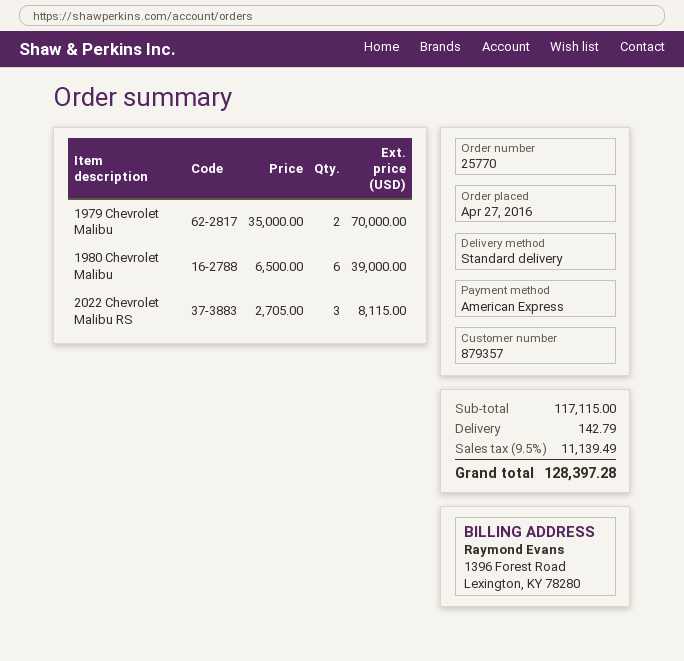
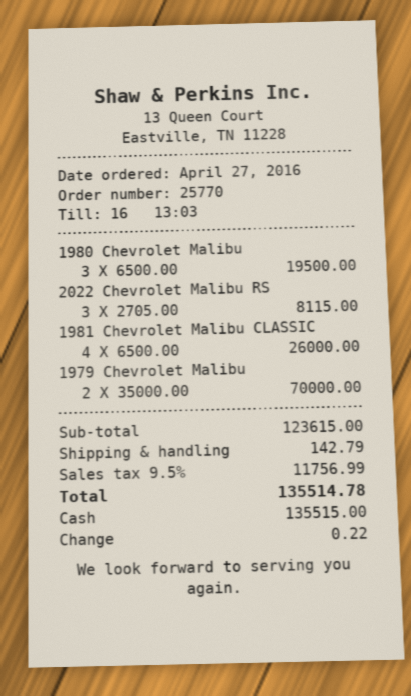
payment method: American Express -> cash
1980 Chevrolet Malibu: 6 x 6500.00 = 39000.00 -> 3 x 6500.00 = 19500.00
1981 Chevrolet Malibu CLASSIC: none -> 4 x 6500.00 = 26000.00
subtotal: 117115.00 -> 123615.00
tax: 9.5% = 11139.49 -> 9.5% = 11756.99
total: 128397.28 -> 135514.78

